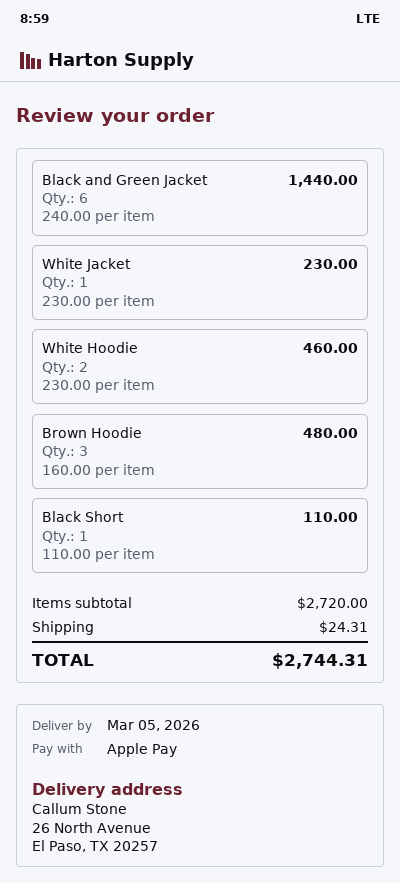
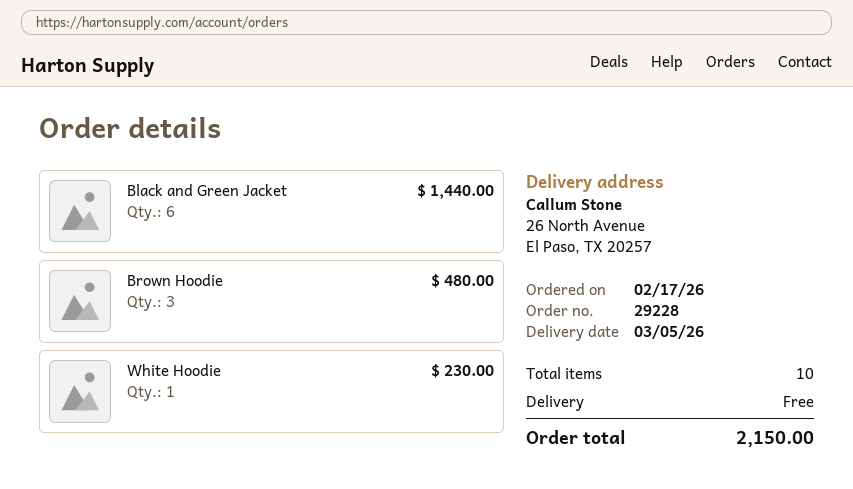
White Jacket: 1 for 230.00 -> none
White Hoodie: 2 for 460.00 -> 1 for 230.00
Black Short: 1 for 110.00 -> none
shipping: 24.31 -> 0.00
total: 2744.31 -> 2150.00

